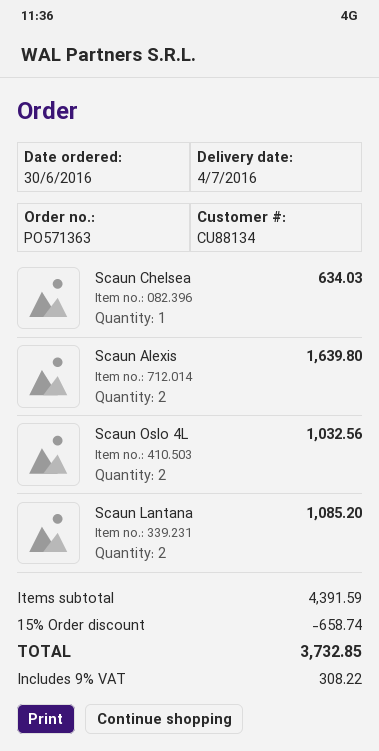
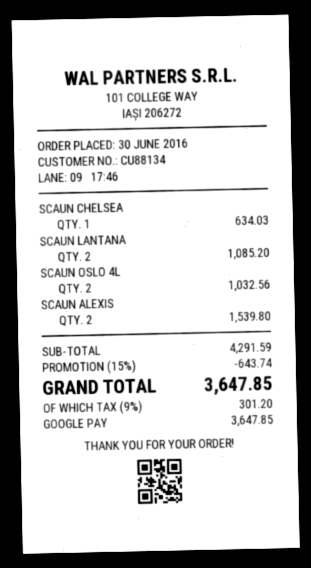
Scaun Alexis: 2 for 1639.80 -> 2 for 1539.80
subtotal: 4391.59 -> 4291.59
discount: 15% = 658.74 -> 15% = 643.74
tax: 9% = 308.22 -> 9% = 301.20
total: 3732.85 -> 3647.85

